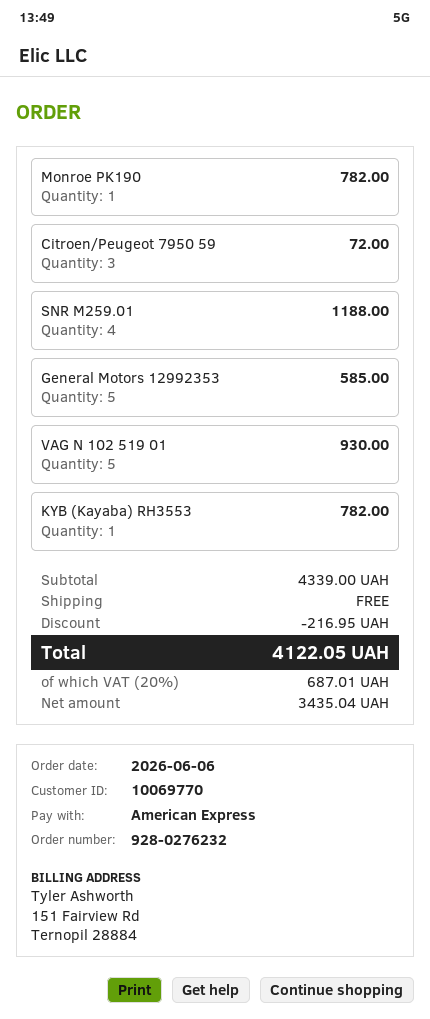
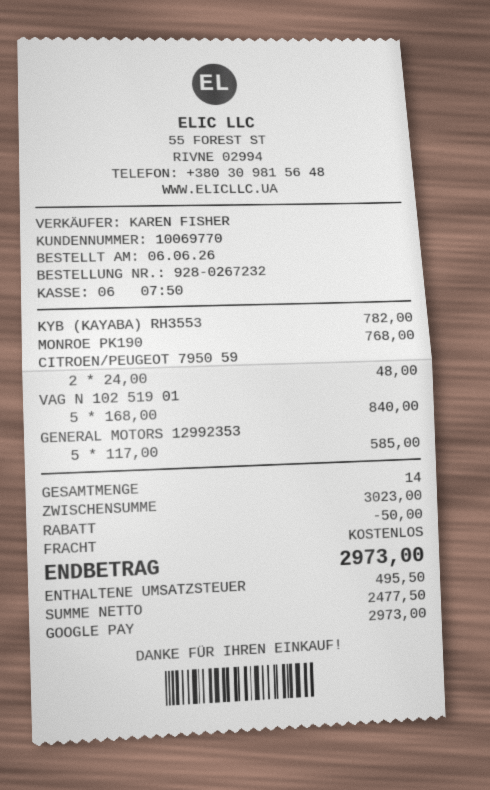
order number: 928-0276232 -> 928-0267232
payment method: American Express -> Google Pay
Monroe PK190: 1 for 782.00 -> 1 for 768.00
Citroen/Peugeot 7950 59: 3 for 72.00 -> 2 for 48.00
SNR M259.01: 4 for 1188.00 -> none
VAG N 102 519 01: 5 for 930.00 -> 5 for 840.00
subtotal: 4339.00 -> 3023.00
discount: 216.95 -> 50.00
net: 3435.04 -> 2477.50
tax: 687.01 -> 495.50
total: 4122.05 -> 2973.00

